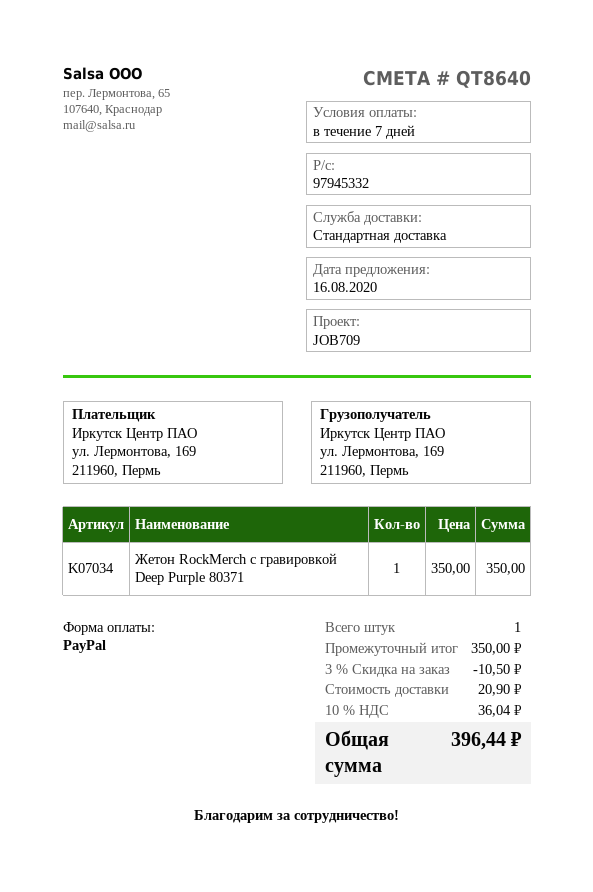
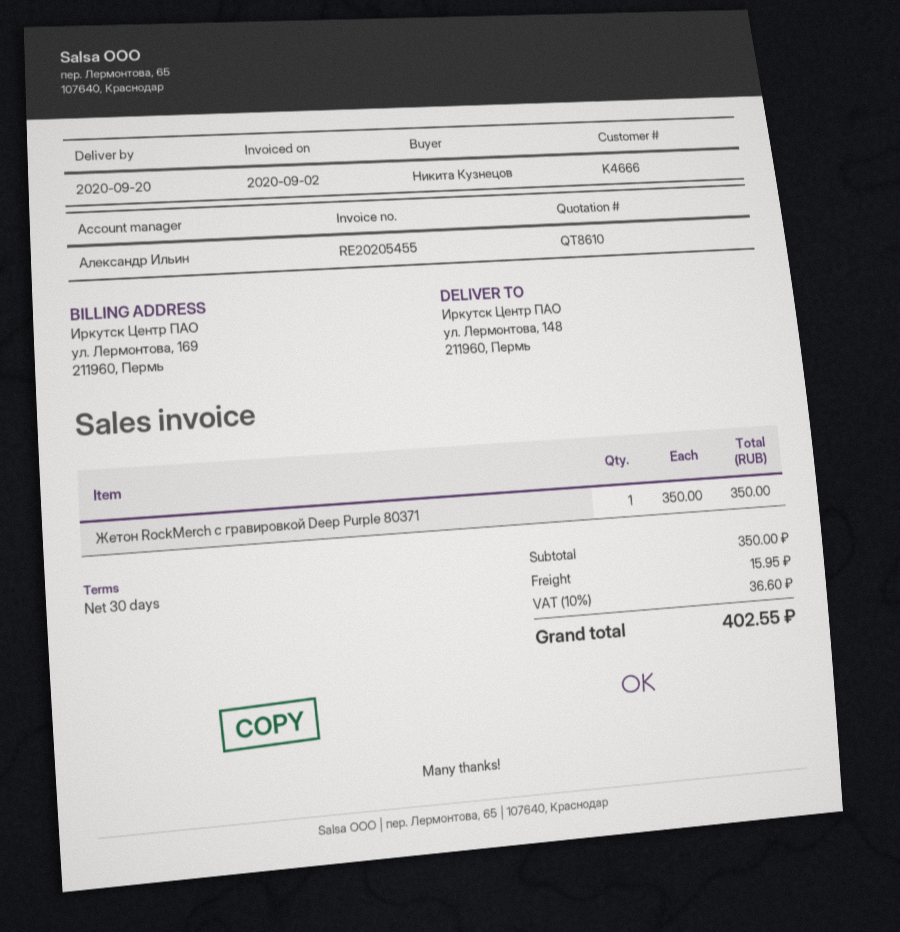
quote number: QT8640 -> QT8610
payment terms: 7 days -> 30 days
ship to: ул. Лермонтова, 169, 211960, Пермь -> ул. Лермонтова, 148, 211960, Пермь
discount: 3% = 10.50 -> none
shipping: 20.90 -> 15.95
tax: 10% = 36.04 -> 10% = 36.60
total: 396.44 -> 402.55

